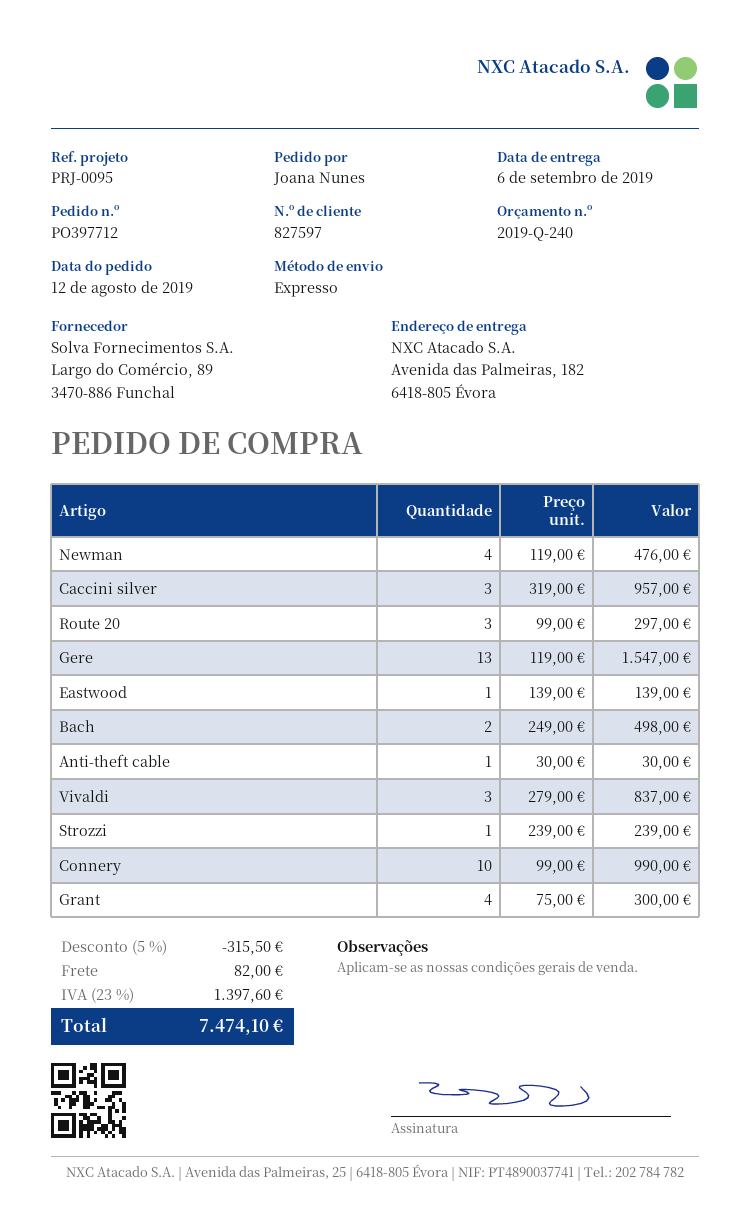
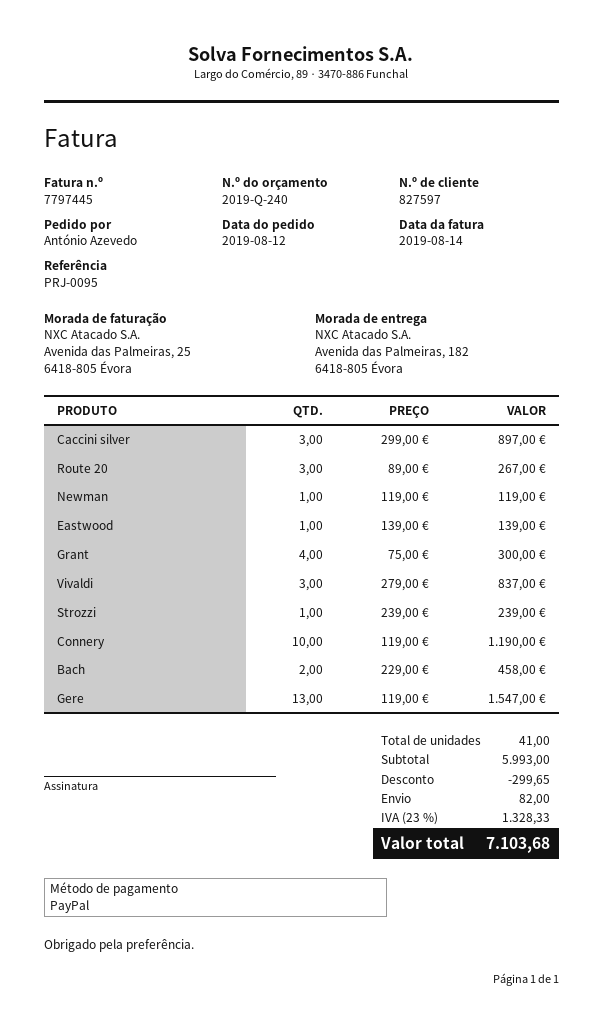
ordered by: Joana Nunes -> António Azevedo
Newman: 4 x 119.00 = 476.00 -> 1 x 119.00 = 119.00
Caccini silver: 3 x 319.00 = 957.00 -> 3 x 299.00 = 897.00
Route 20: 3 x 99.00 = 297.00 -> 3 x 89.00 = 267.00
Bach: 2 x 249.00 = 498.00 -> 2 x 229.00 = 458.00
Anti-theft cable: 1 x 30.00 = 30.00 -> none
Connery: 10 x 99.00 = 990.00 -> 10 x 119.00 = 1190.00
discount: 315.50 -> 299.65
tax: 23% = 1397.60 -> 23% = 1328.33
total: 7474.10 -> 7103.68

